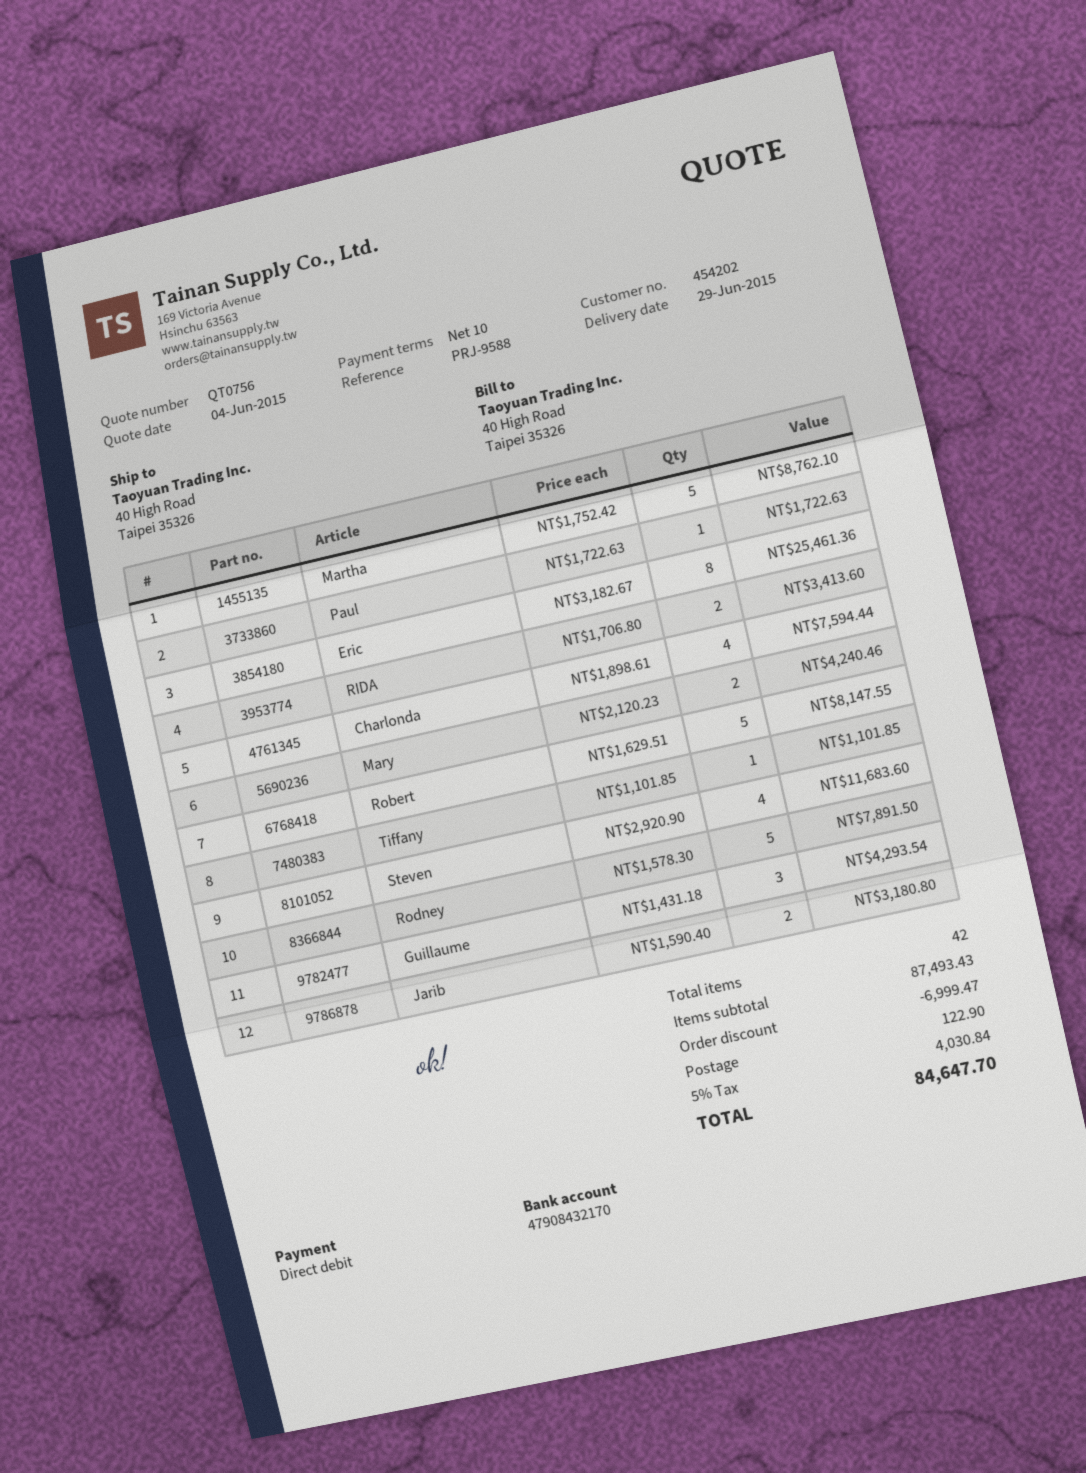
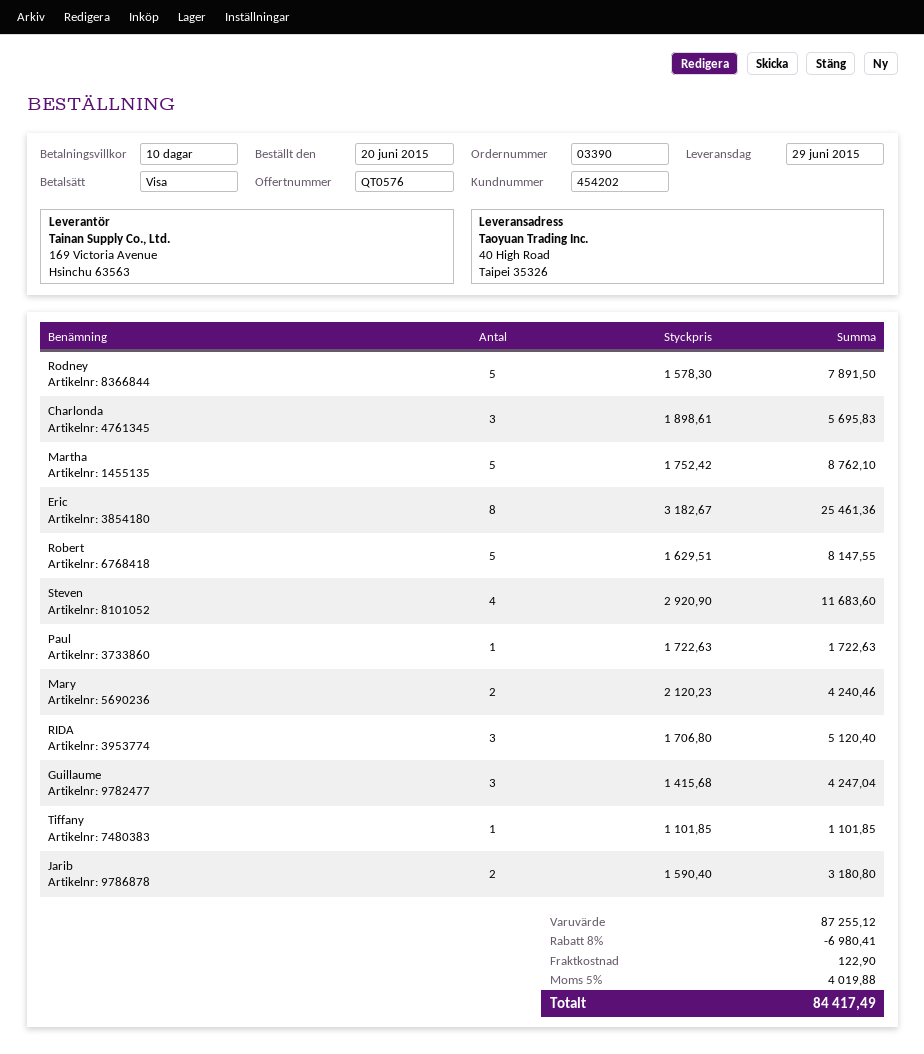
quote number: QT0756 -> QT0576
payment method: direct debit -> Visa
RIDA: 2 x 1706.80 = 3413.60 -> 3 x 1706.80 = 5120.40
Charlonda: 4 x 1898.61 = 7594.44 -> 3 x 1898.61 = 5695.83
Guillaume: 3 x 1431.18 = 4293.54 -> 3 x 1415.68 = 4247.04
subtotal: 87493.43 -> 87255.12
discount: 6999.47 -> 6980.41
tax: 5% = 4030.84 -> 5% = 4019.88
total: 84647.70 -> 84417.49

